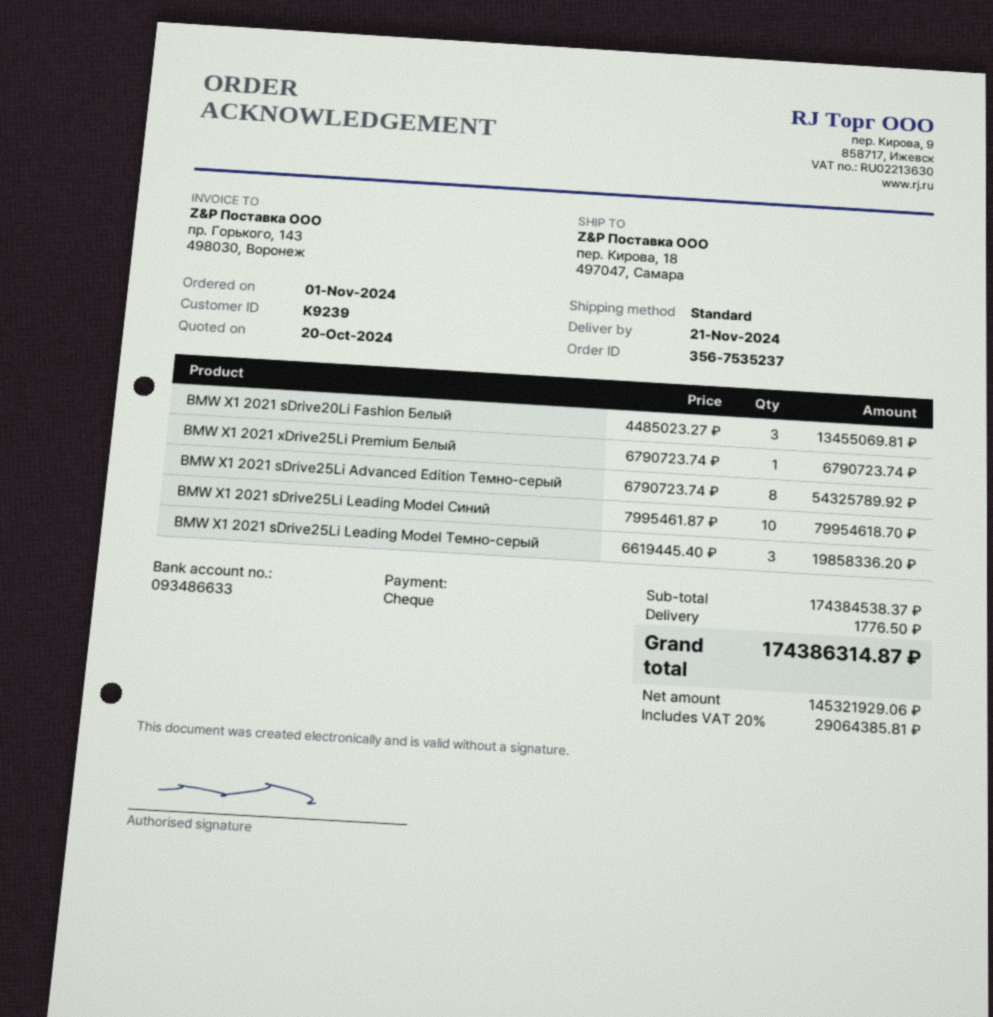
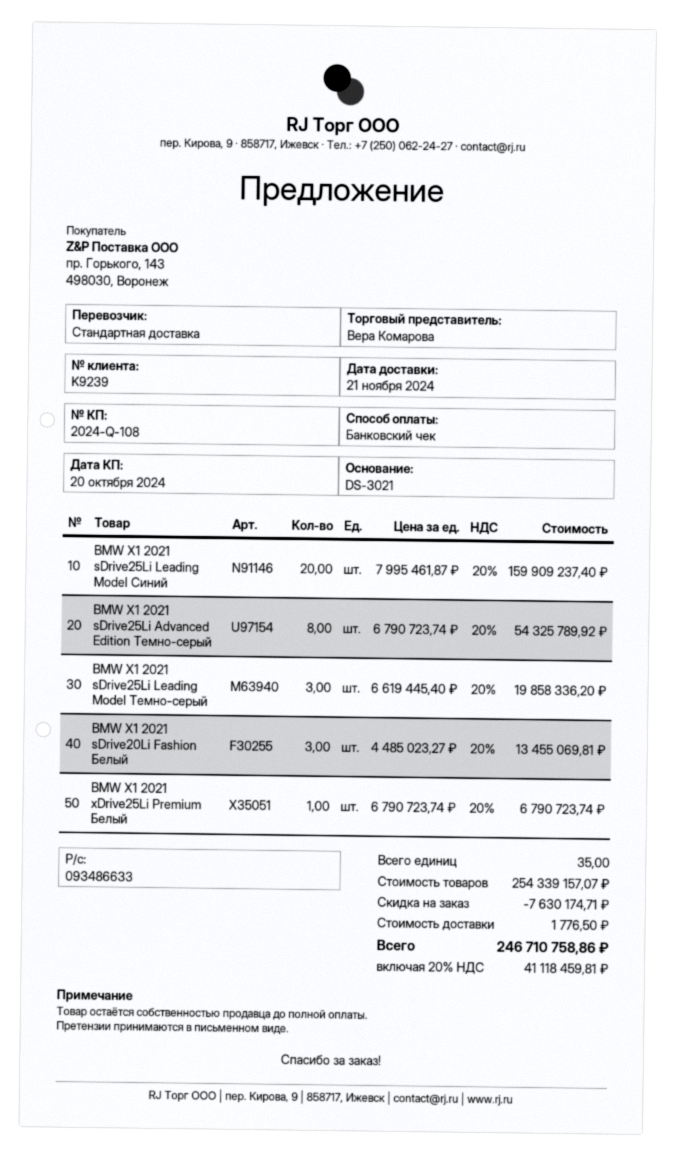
BMW X1 2021 sDrive25Li Leading Model Синий: 10 x 7995461.87 = 79954618.70 -> 20 x 7995461.87 = 159909237.40
subtotal: 174384538.37 -> 254339157.07
discount: none -> 7630174.71
tax: 20% = 29064385.81 -> 20% = 41118459.81
total: 174386314.87 -> 246710758.86

